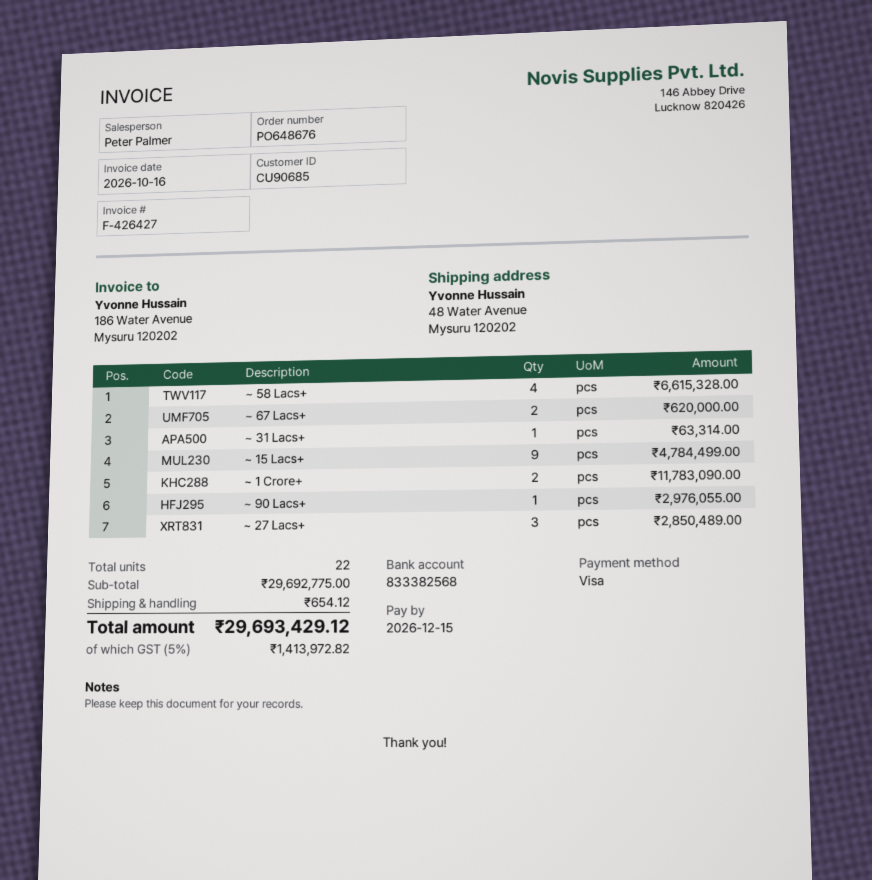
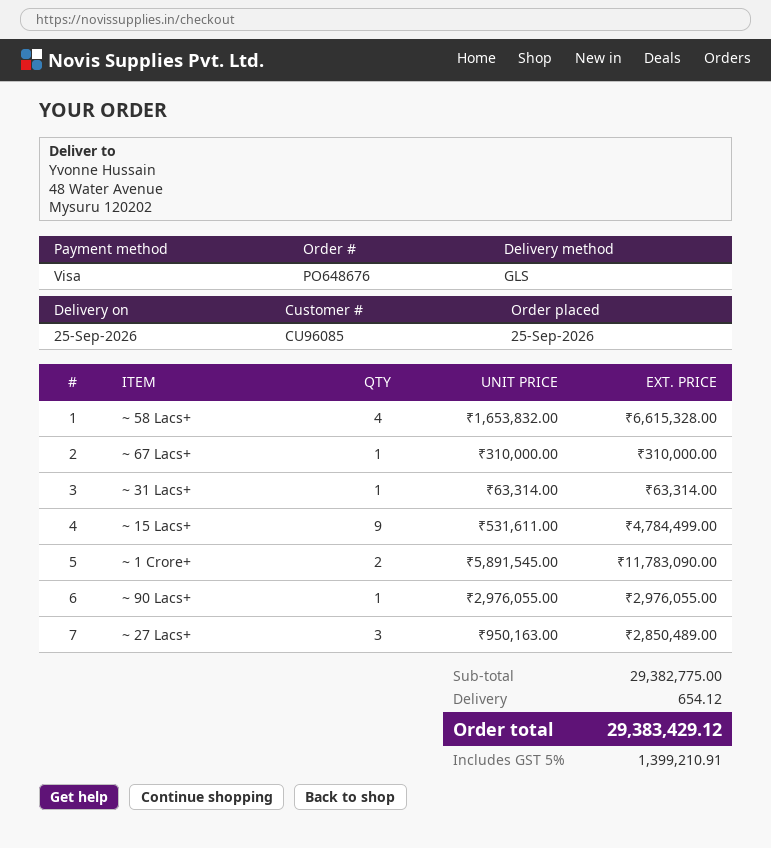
customer number: CU90685 -> CU96085
~ 67 Lacs+: 2 for 620000.00 -> 1 for 310000.00
subtotal: 29692775.00 -> 29382775.00
tax: 5% = 1413972.82 -> 5% = 1399210.91
total: 29693429.12 -> 29383429.12

